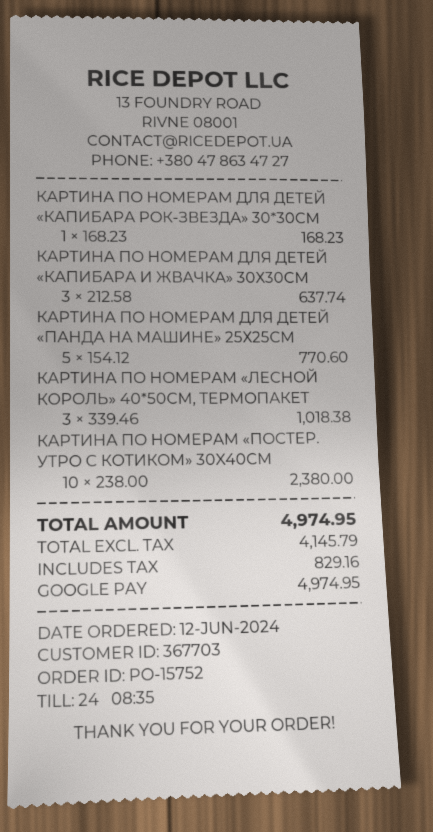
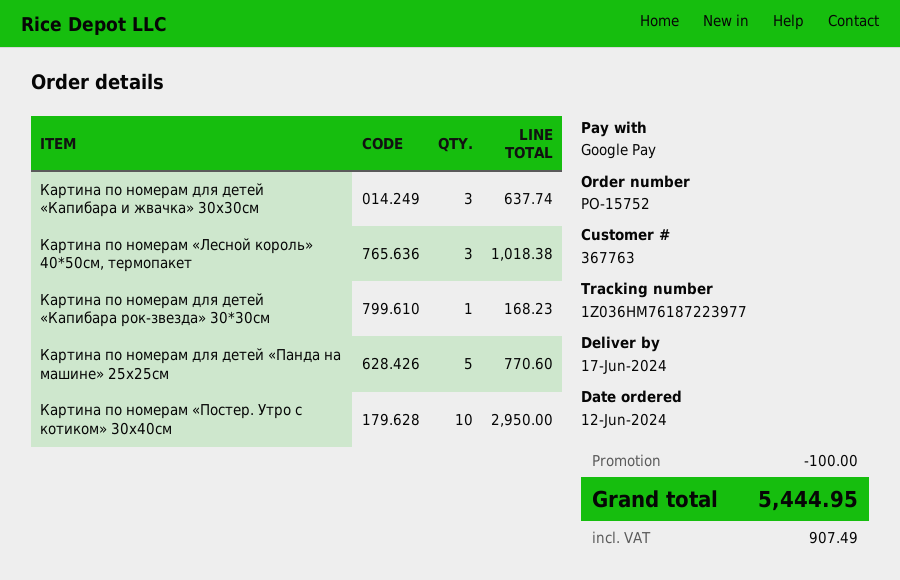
customer number: 367703 -> 367763
КАРТИНА ПО НОМЕРАМ «ПОСТЕР. УТРО С КОТИКОМ» 30X40СМ: 10 for 2380.00 -> 10 for 2950.00
discount: none -> 100.00
tax: 829.16 -> 907.49
total: 4974.95 -> 5444.95

